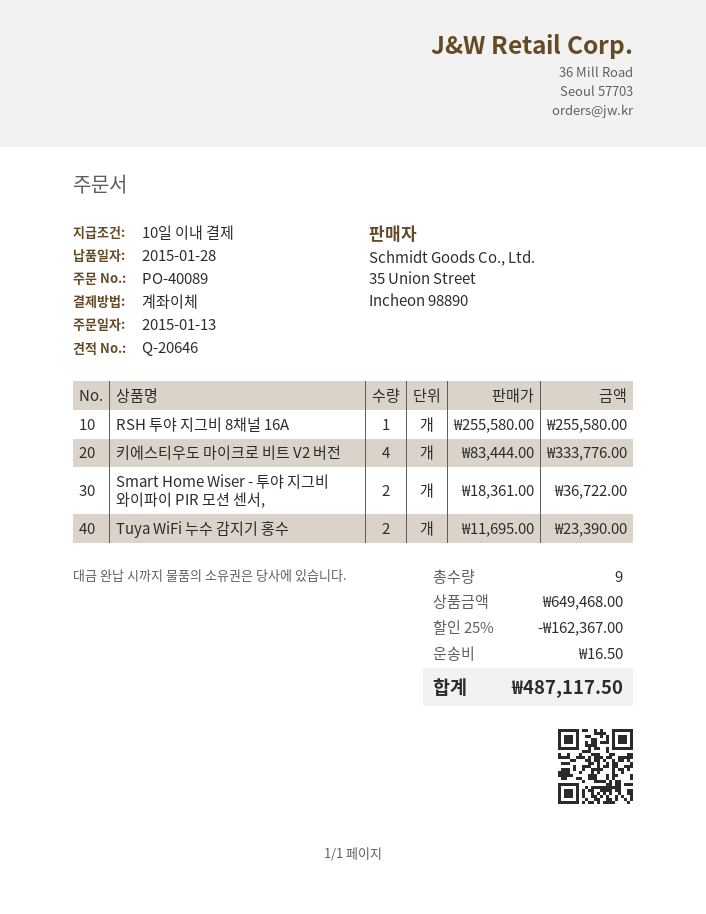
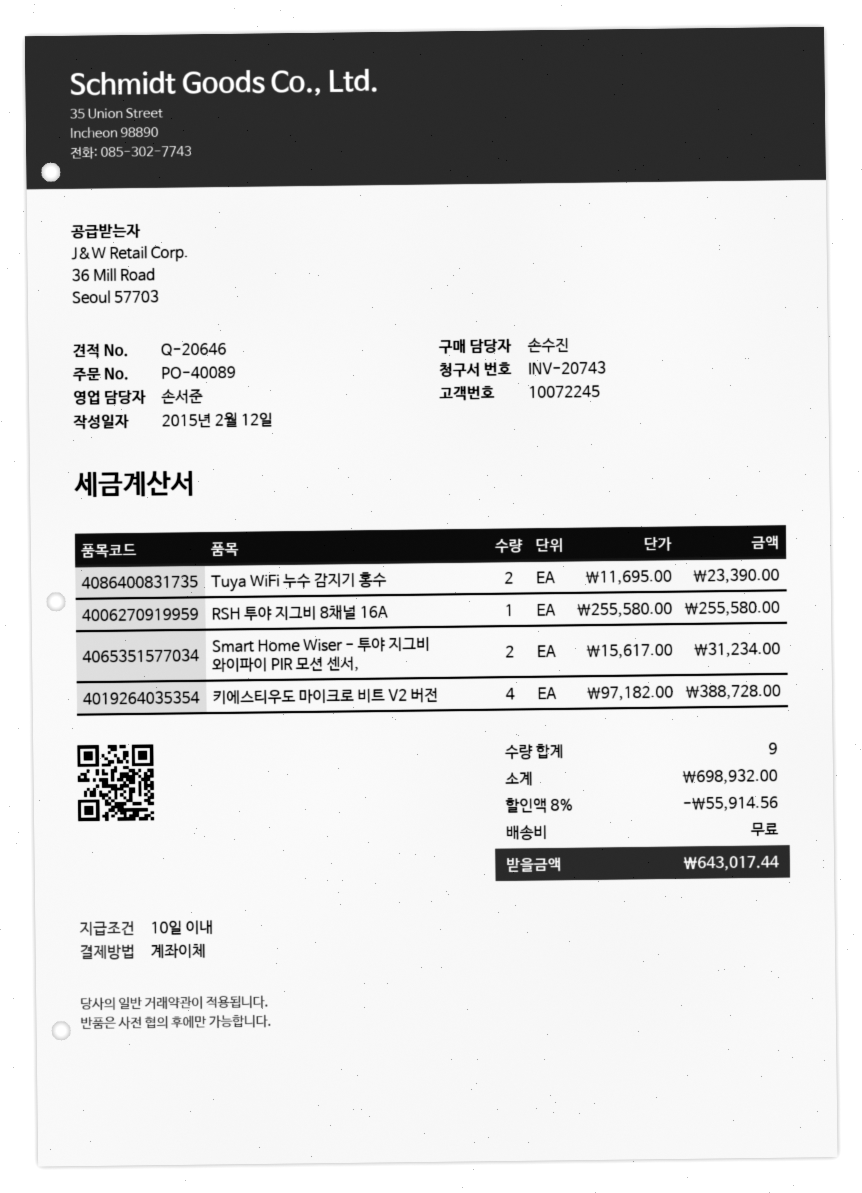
키에스티우도 마이크로 비트 V2 버전: 4 x 83444.00 = 333776.00 -> 4 x 97182.00 = 388728.00
Smart Home Wiser - 투야 지그비 와이파이 PIR 모션 센서,: 2 x 18361.00 = 36722.00 -> 2 x 15617.00 = 31234.00
subtotal: 649468.00 -> 698932.00
discount: 25% = 162367.00 -> 8% = 55914.56
shipping: 16.50 -> 0.00
total: 487117.50 -> 643017.44

